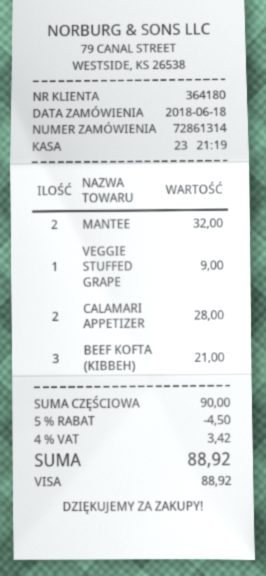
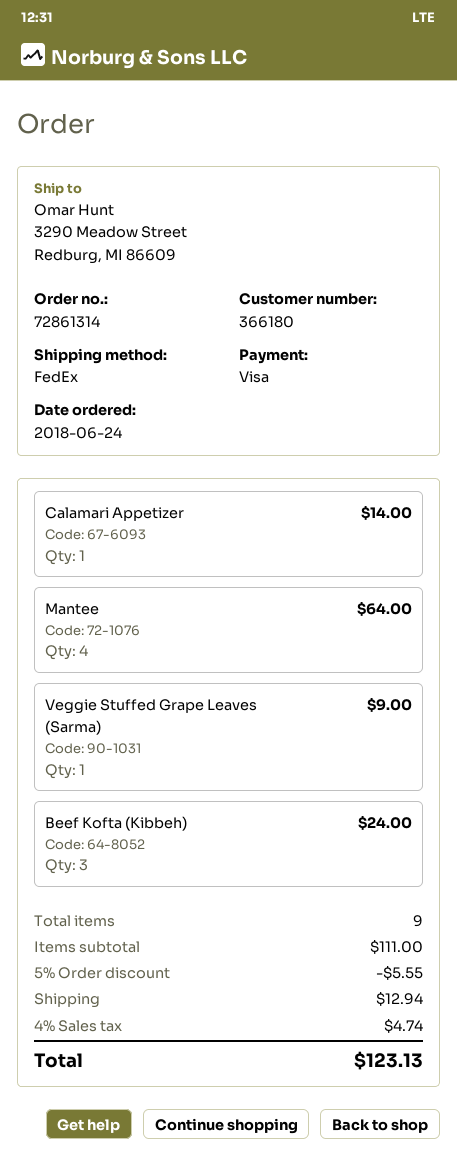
order date: 2018-06-18 -> 2018-06-24
customer number: 364180 -> 366180
MANTEE: 2 for 32.00 -> 4 for 64.00
CALAMARI APPETIZER: 2 for 28.00 -> 1 for 14.00
BEEF KOFTA (KIBBEH): 3 for 21.00 -> 3 for 24.00
subtotal: 90.00 -> 111.00
discount: 5% = 4.50 -> 5% = 5.55
shipping: none -> 12.94
tax: 4% = 3.42 -> 4% = 4.74
total: 88.92 -> 123.13

